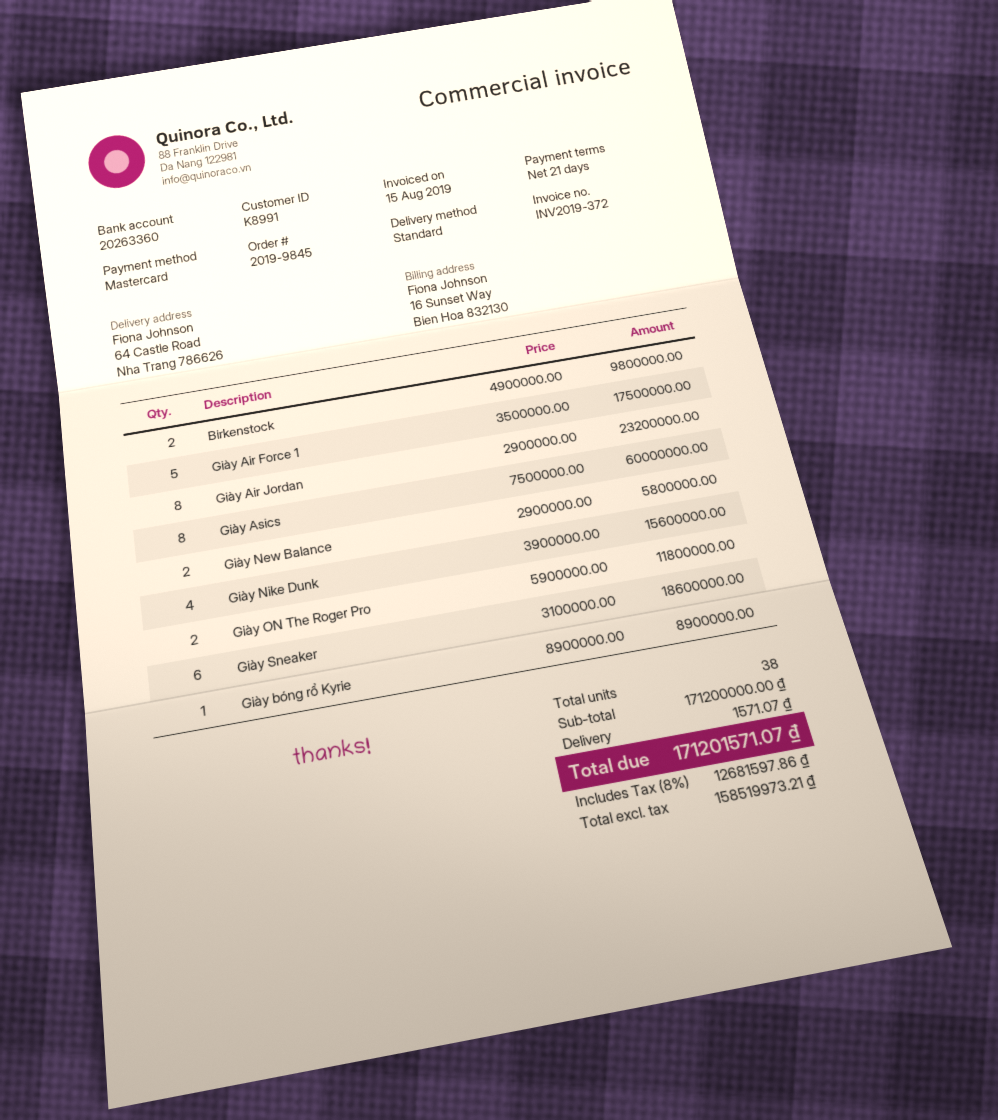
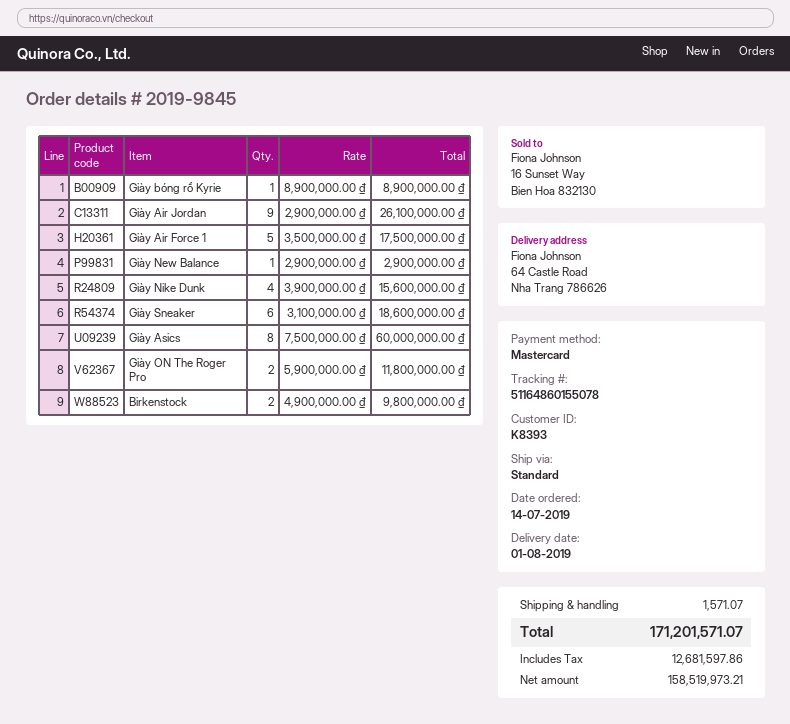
customer number: K8991 -> K8393
Giày Air Jordan: 8 x 2900000.00 = 23200000.00 -> 9 x 2900000.00 = 26100000.00
Giày New Balance: 2 x 2900000.00 = 5800000.00 -> 1 x 2900000.00 = 2900000.00

